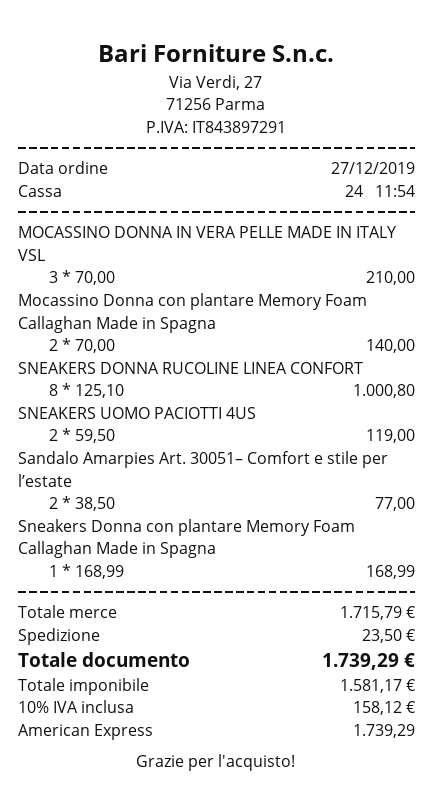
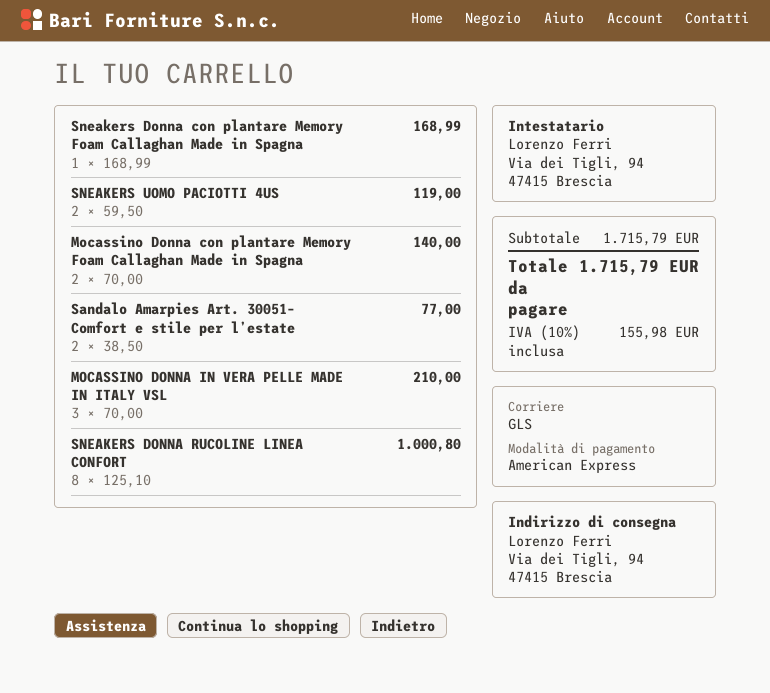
shipping: 23.50 -> none
tax: 10% = 158.12 -> 10% = 155.98
total: 1739.29 -> 1715.79

